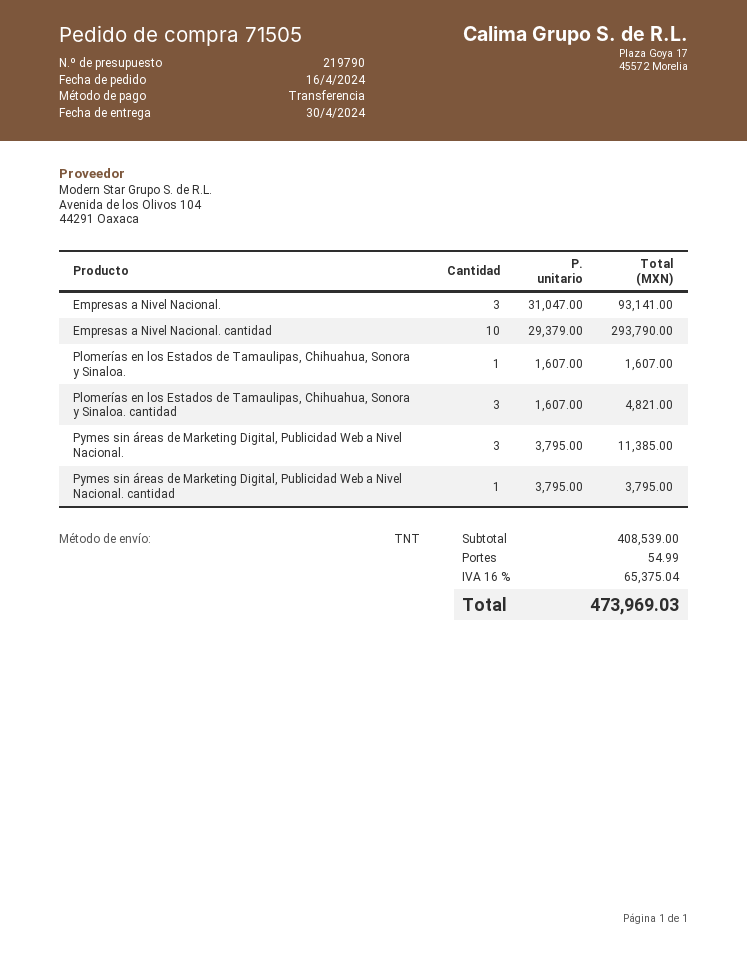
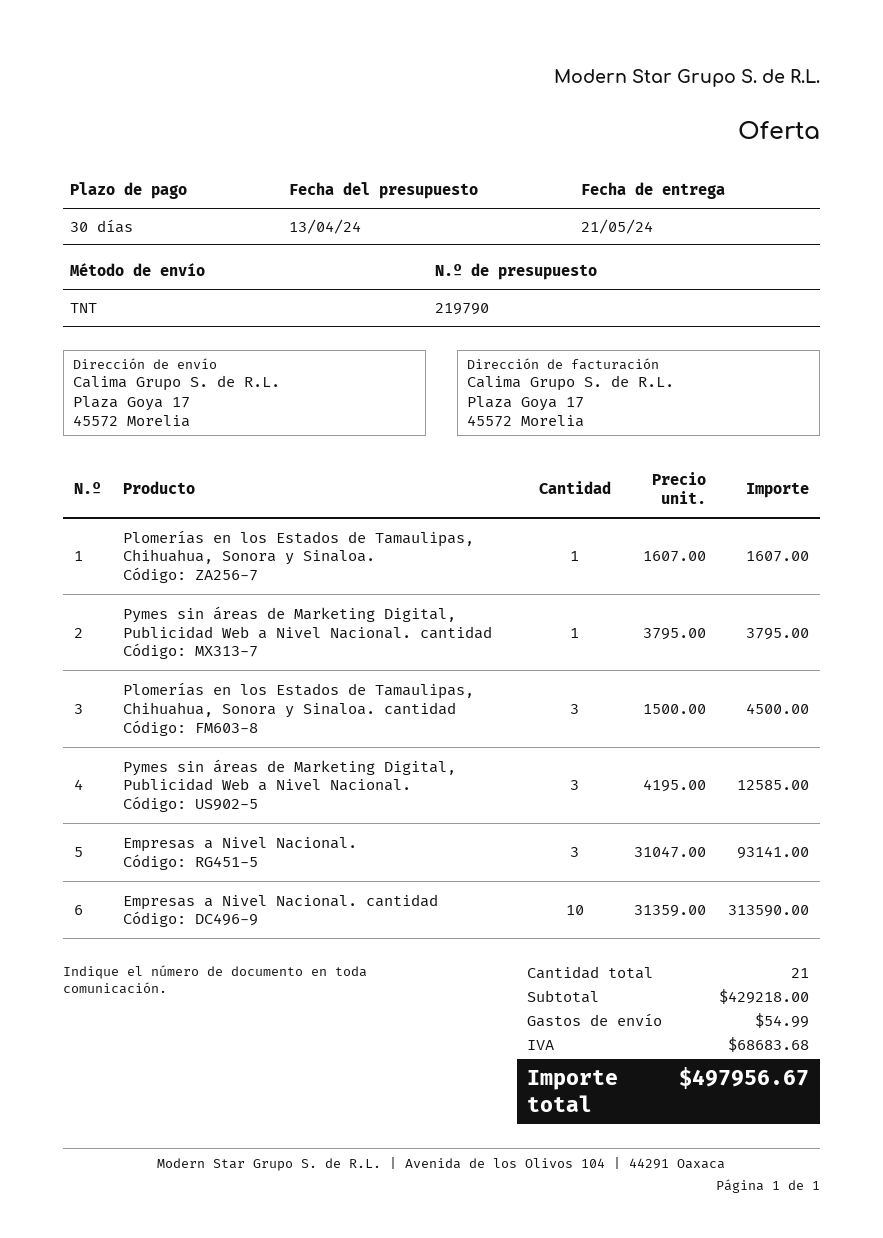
delivery date: 2024-04-30 -> 2024-05-21
Empresas a Nivel Nacional. cantidad: 10 x 29379.00 = 293790.00 -> 10 x 31359.00 = 313590.00
Plomerías en los Estados de Tamaulipas, Chihuahua, Sonora y Sinaloa. cantidad: 3 x 1607.00 = 4821.00 -> 3 x 1500.00 = 4500.00
Pymes sin áreas de Marketing Digital, Publicidad Web a Nivel Nacional.: 3 x 3795.00 = 11385.00 -> 3 x 4195.00 = 12585.00
subtotal: 408539.00 -> 429218.00
tax: 65375.04 -> 68683.68
total: 473969.03 -> 497956.67

